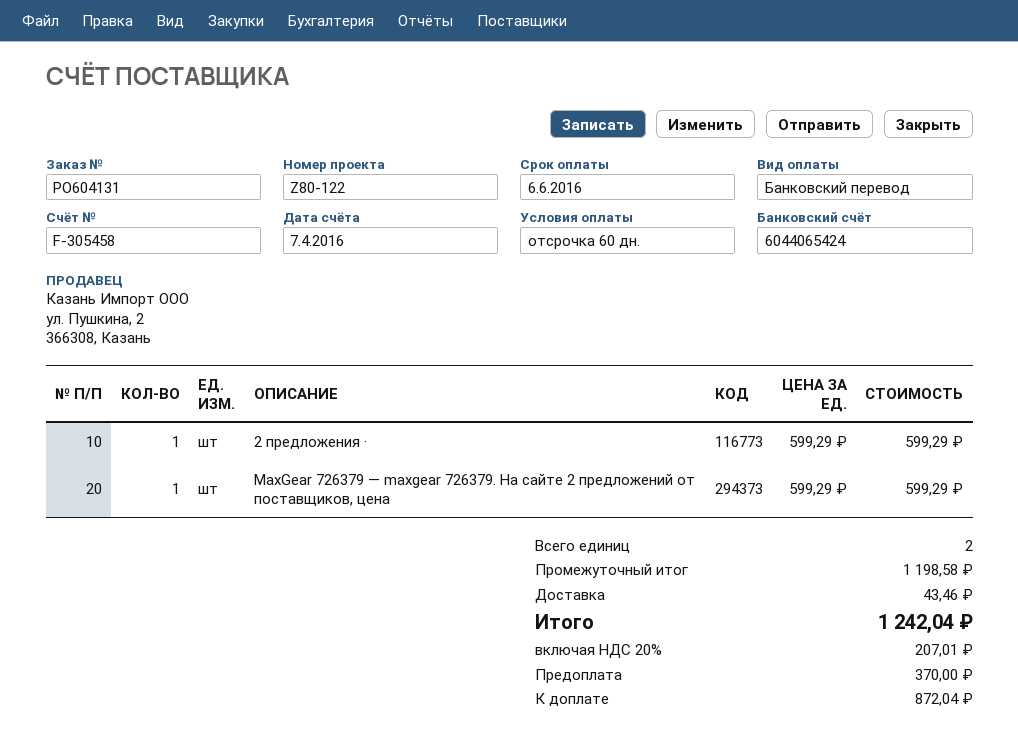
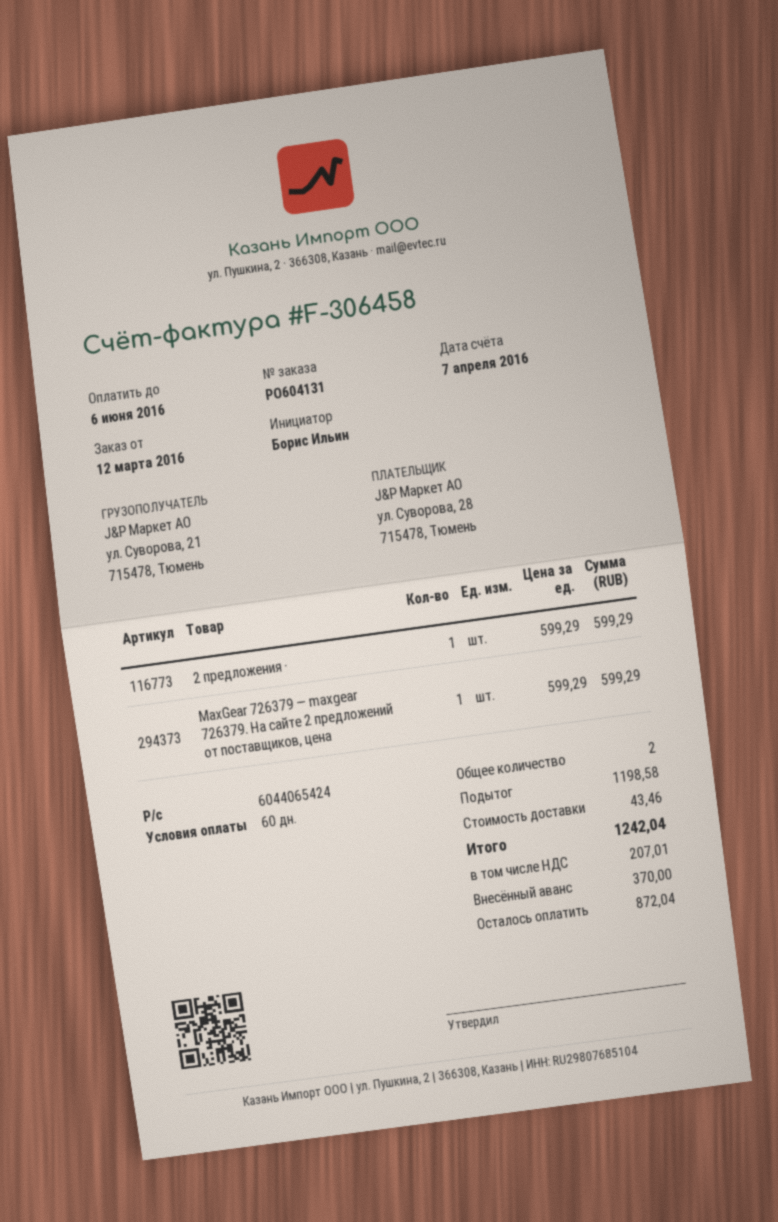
invoice number: F-305458 -> F-306458

